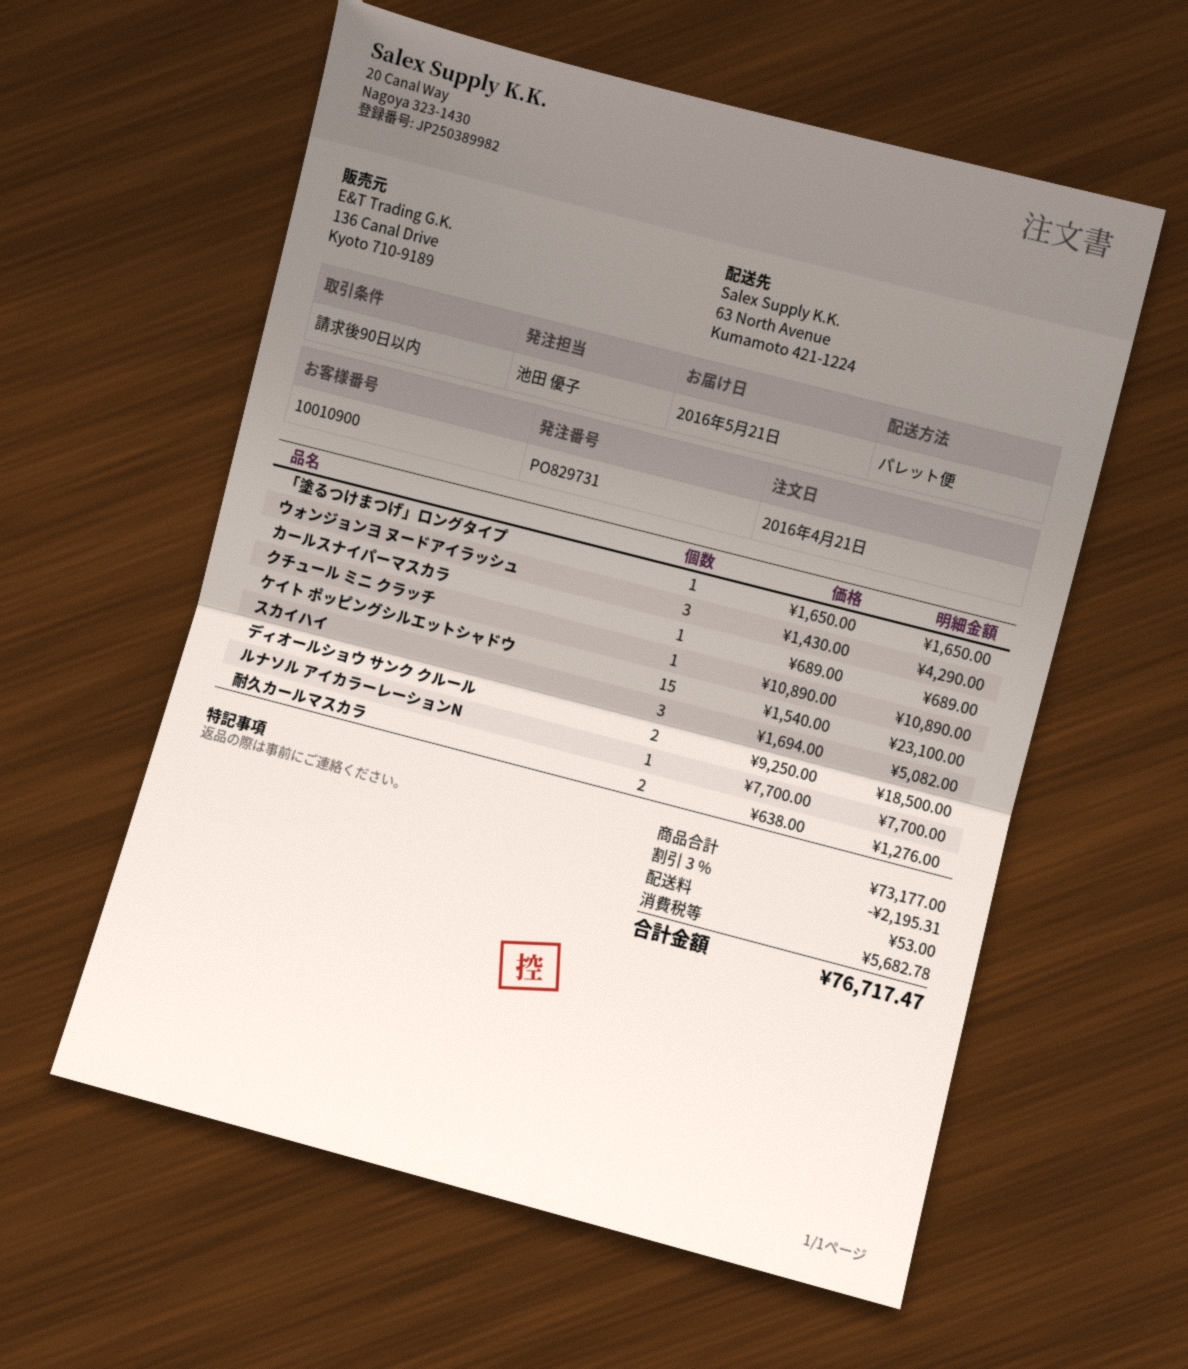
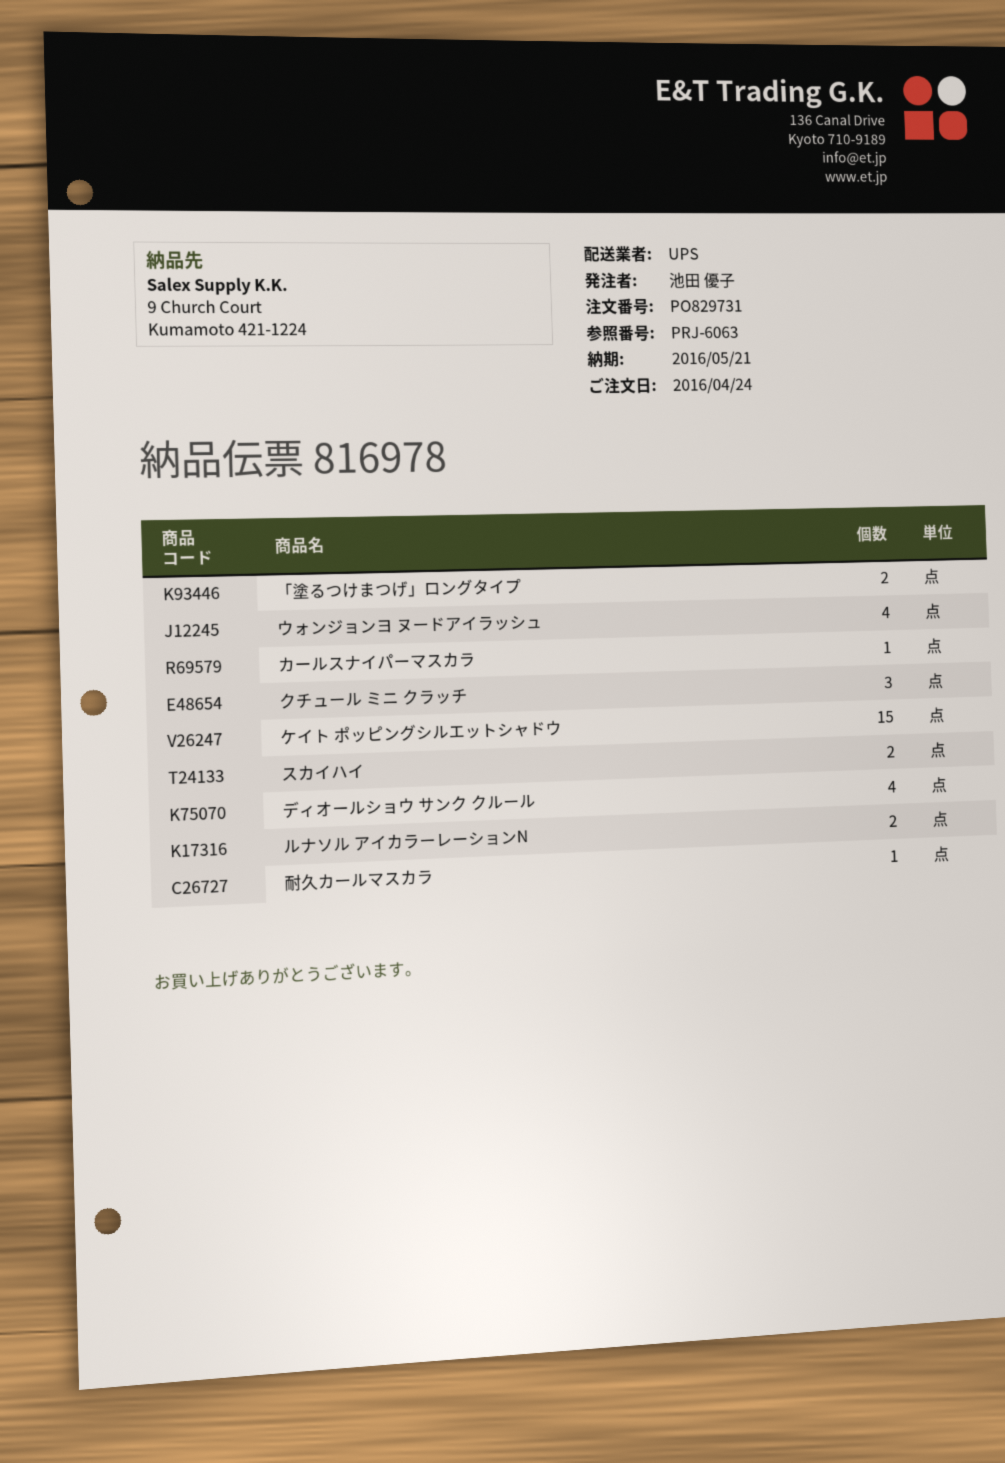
order date: 2016-04-21 -> 2016-04-24
shipping method: pallet freight -> UPS
ship to: 63 North Avenue, Kumamoto 421-1224 -> 9 Church Court, Kumamoto 421-1224
「塗るつけまつげ」ロングタイプ: 1 -> 2
ウォンジョンヨ ヌードアイラッシュ: 3 -> 4
クチュール ミニ クラッチ: 1 -> 3
スカイハイ: 3 -> 2
ディオールショウ サンク クルール: 2 -> 4
ルナソル アイカラーレーションN: 1 -> 2
耐久カールマスカラ: 2 -> 1

